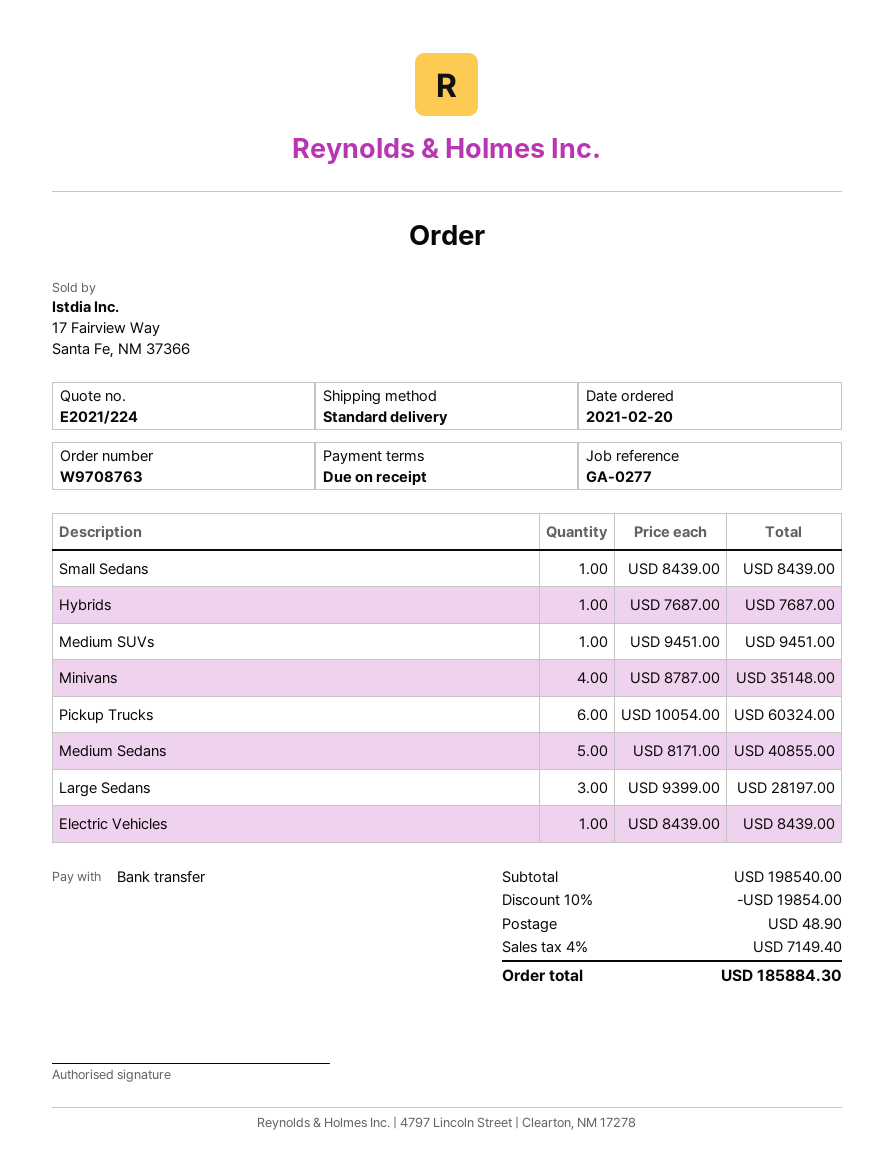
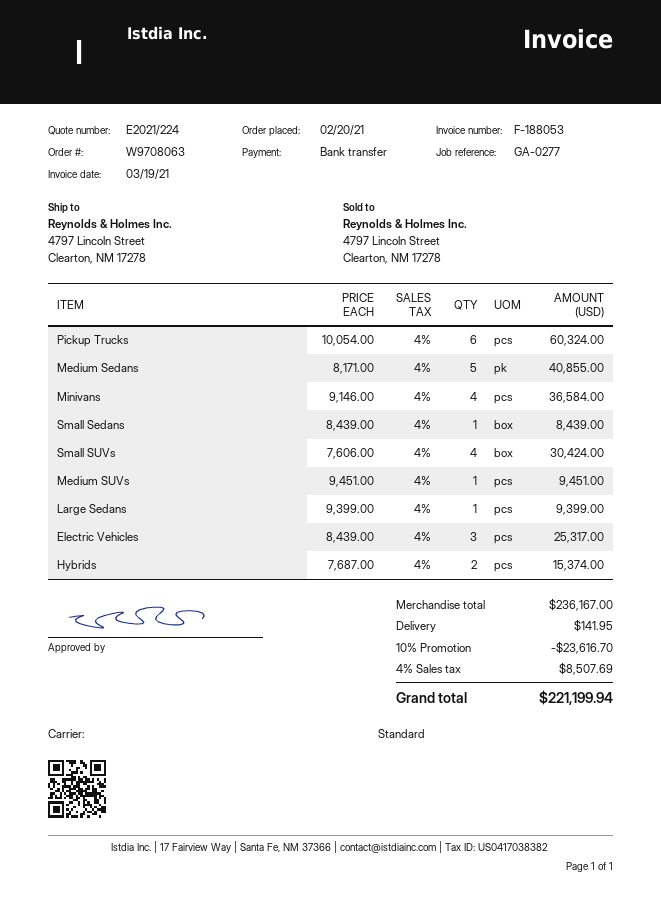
order number: W9708763 -> W9708063
Hybrids: 1 x 7687.00 = 7687.00 -> 2 x 7687.00 = 15374.00
Minivans: 4 x 8787.00 = 35148.00 -> 4 x 9146.00 = 36584.00
Large Sedans: 3 x 9399.00 = 28197.00 -> 1 x 9399.00 = 9399.00
Electric Vehicles: 1 x 8439.00 = 8439.00 -> 3 x 8439.00 = 25317.00
Small SUVs: none -> 4 x 7606.00 = 30424.00
subtotal: 198540.00 -> 236167.00
discount: 10% = 19854.00 -> 10% = 23616.70
shipping: 48.90 -> 141.95
tax: 4% = 7149.40 -> 4% = 8507.69
total: 185884.30 -> 221199.94

